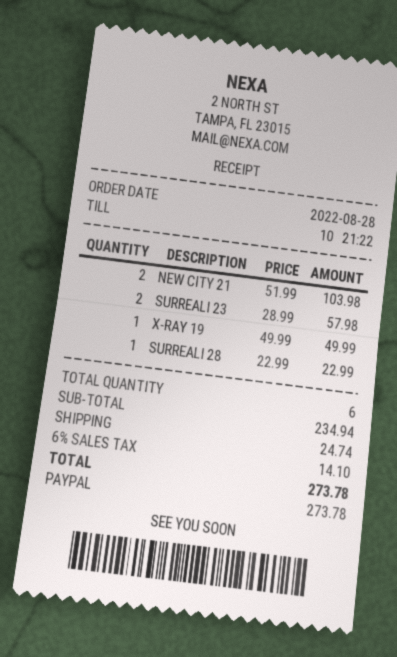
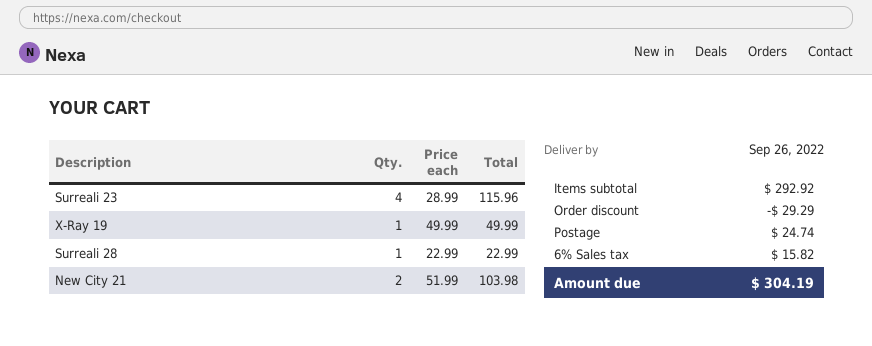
SURREALI 23: 2 x 28.99 = 57.98 -> 4 x 28.99 = 115.96
subtotal: 234.94 -> 292.92
discount: none -> 29.29
tax: 6% = 14.10 -> 6% = 15.82
total: 273.78 -> 304.19

